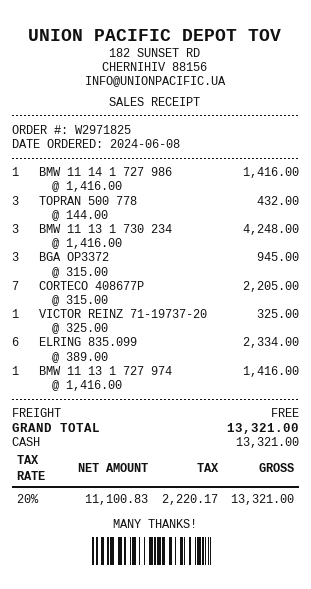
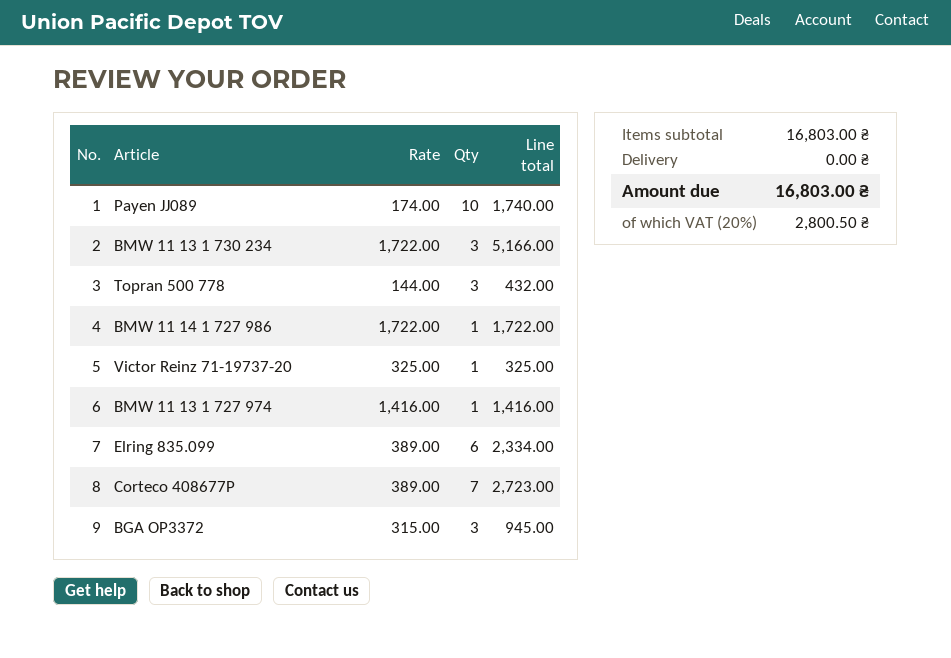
BMW 11 14 1 727 986: 1 x 1416.00 = 1416.00 -> 1 x 1722.00 = 1722.00
BMW 11 13 1 730 234: 3 x 1416.00 = 4248.00 -> 3 x 1722.00 = 5166.00
CORTECO 408677P: 7 x 315.00 = 2205.00 -> 7 x 389.00 = 2723.00
Payen JJ089: none -> 10 x 174.00 = 1740.00
tax: 20% = 2220.17 -> 20% = 2800.50
total: 13321.00 -> 16803.00

